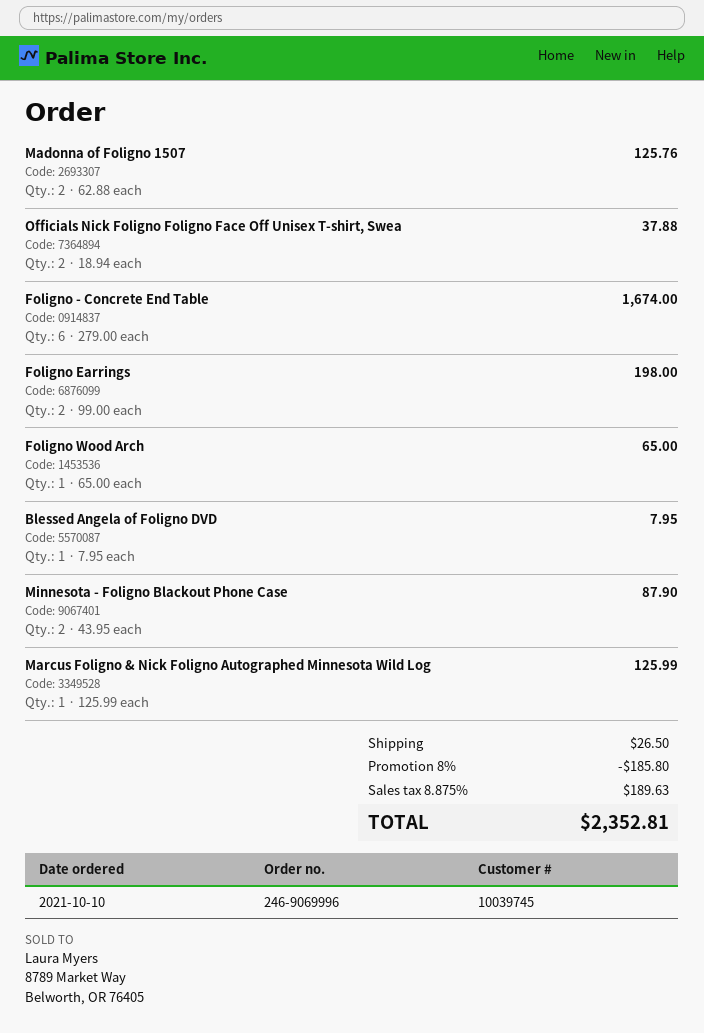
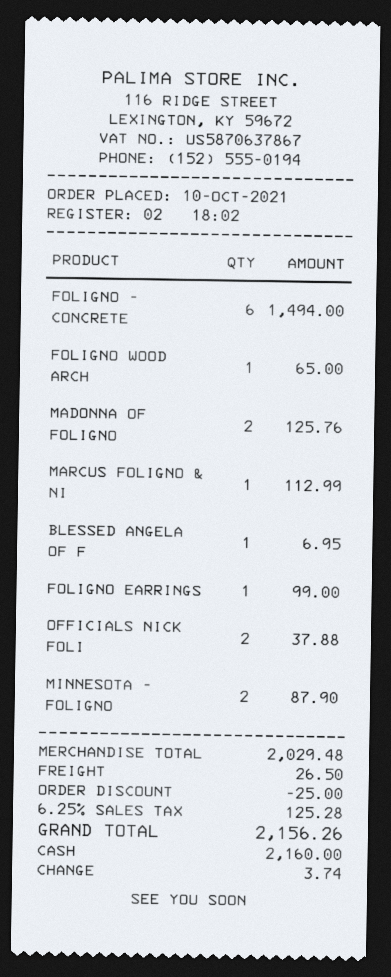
Foligno - Concrete End Table: 6 for 1674.00 -> 6 for 1494.00
Foligno Earrings: 2 for 198.00 -> 1 for 99.00
Blessed Angela of Foligno DVD: 1 for 7.95 -> 1 for 6.95
Marcus Foligno & Nick Foligno Autographed Minnesota Wild Log: 1 for 125.99 -> 1 for 112.99
discount: 185.80 -> 25.00
tax: 8.875% = 189.63 -> 6.25% = 125.28
total: 2352.81 -> 2156.26

